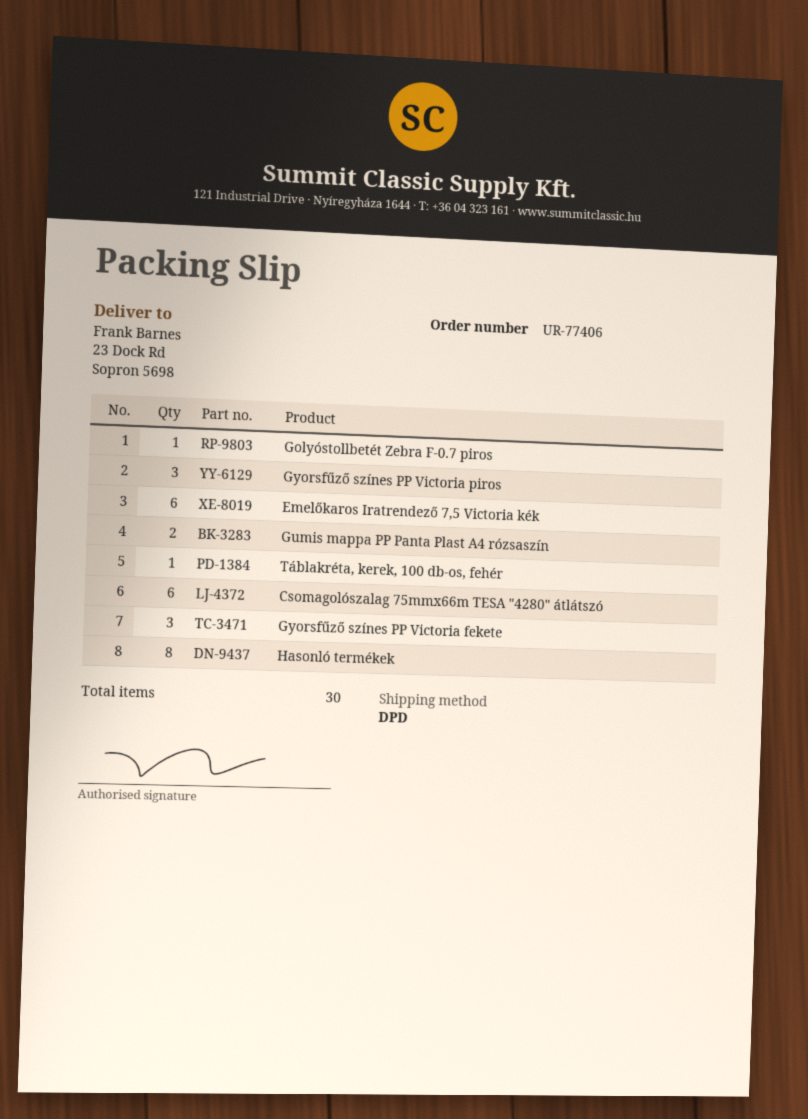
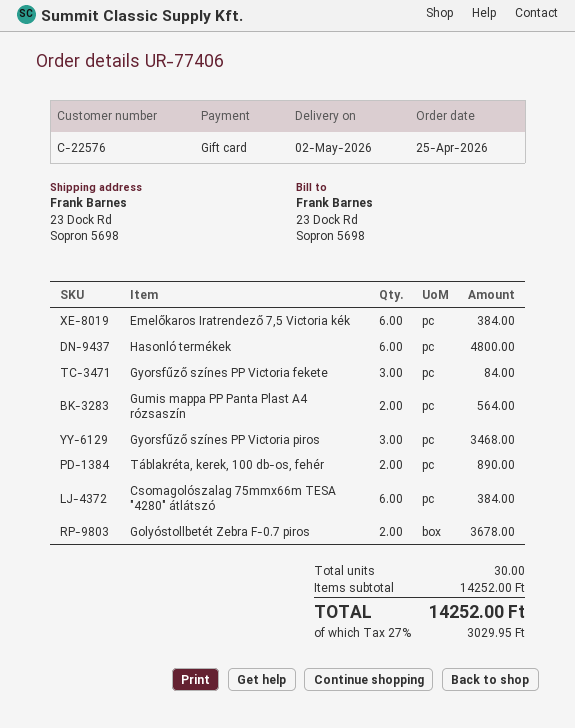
Golyóstollbetét Zebra F-0.7 piros: 1 -> 2
Táblakréta, kerek, 100 db-os, fehér: 1 -> 2
Hasonló termékek: 8 -> 6

